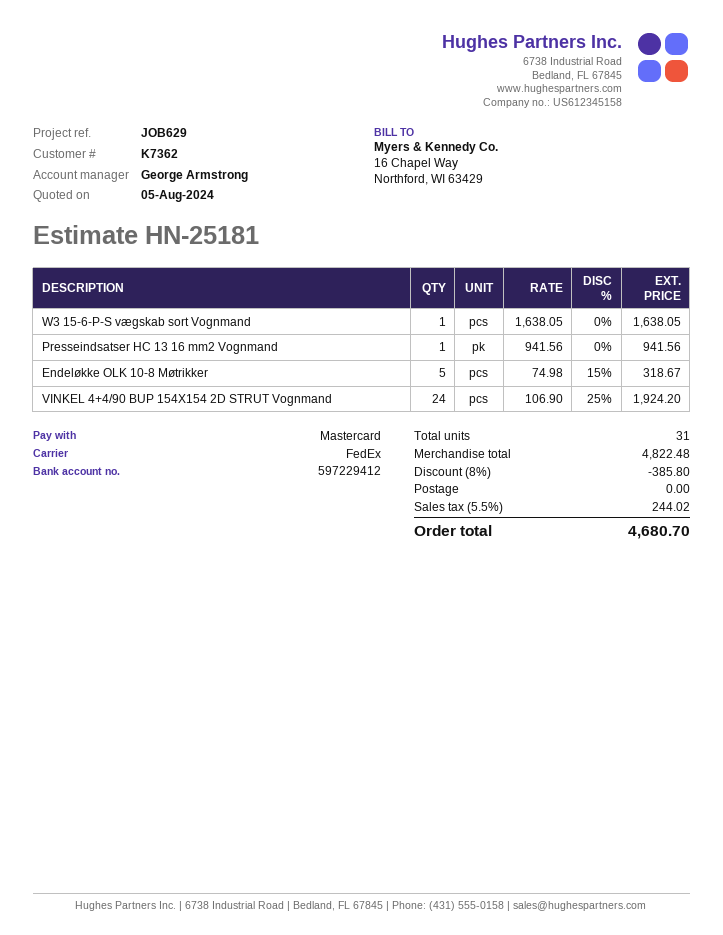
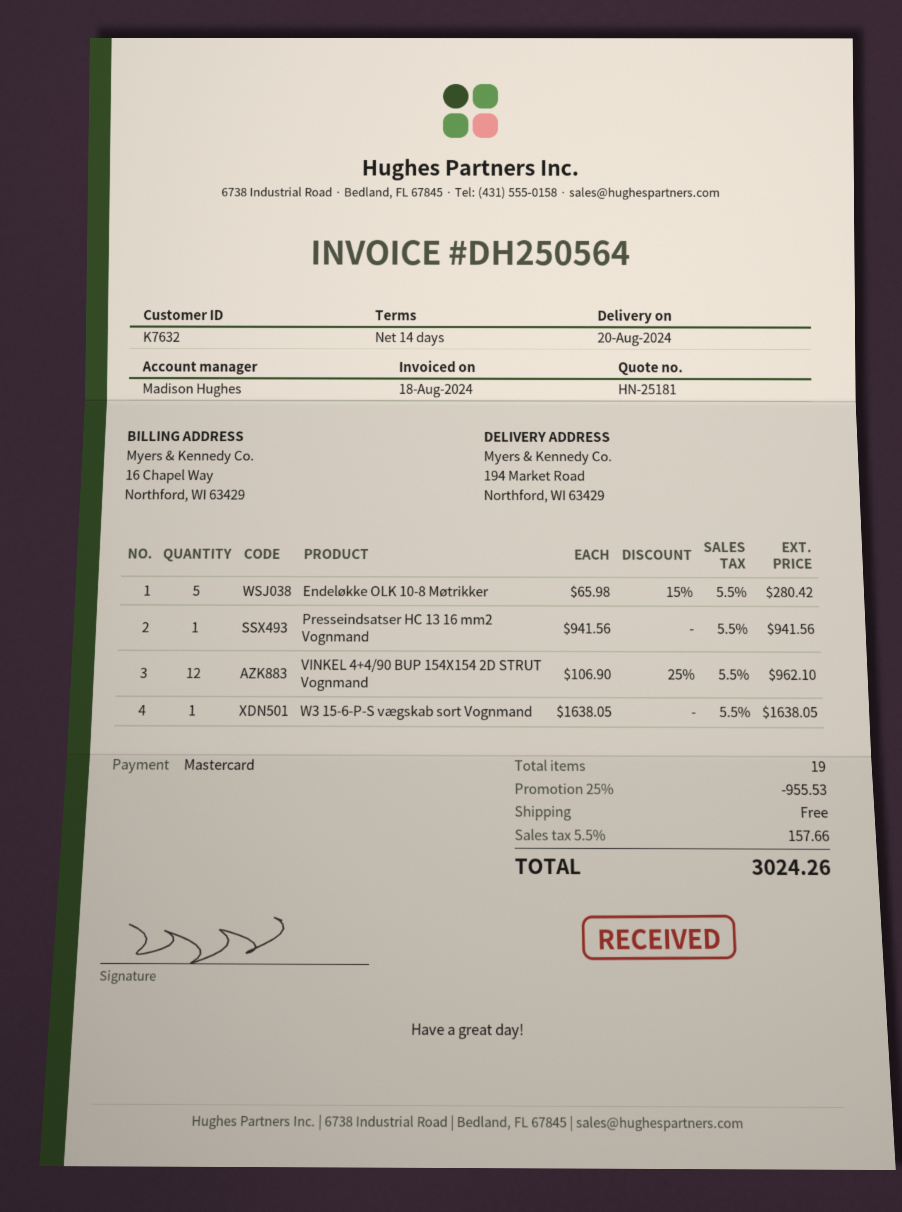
customer number: K7362 -> K7632
sales rep: George Armstrong -> Madison Hughes
Endeløkke OLK 10-8 Møtrikker: 5 x 74.98 - 15% = 318.67 -> 5 x 65.98 - 15% = 280.42
VINKEL 4+4/90 BUP 154X154 2D STRUT Vognmand: 24 x 106.90 - 25% = 1924.20 -> 12 x 106.90 - 25% = 962.10
total quantity: 31 -> 19
discount: 8% = 385.80 -> 25% = 955.53
tax: 5.5% = 244.02 -> 5.5% = 157.66
total: 4680.70 -> 3024.26

